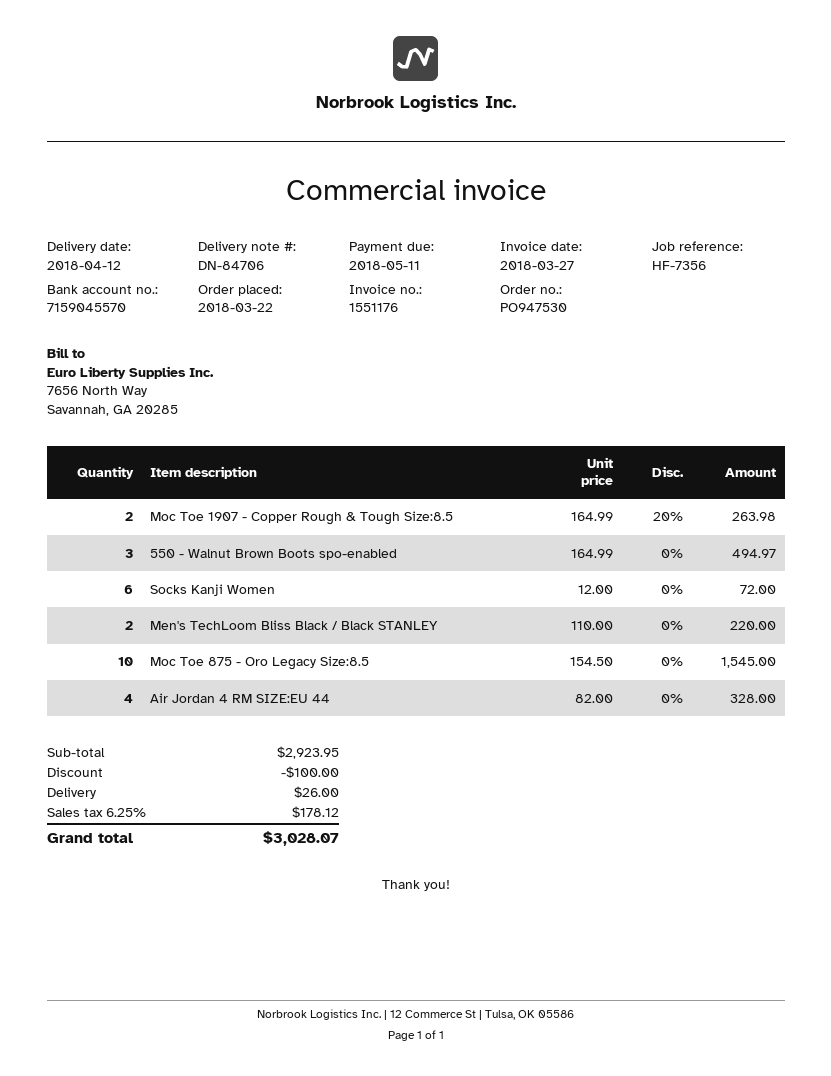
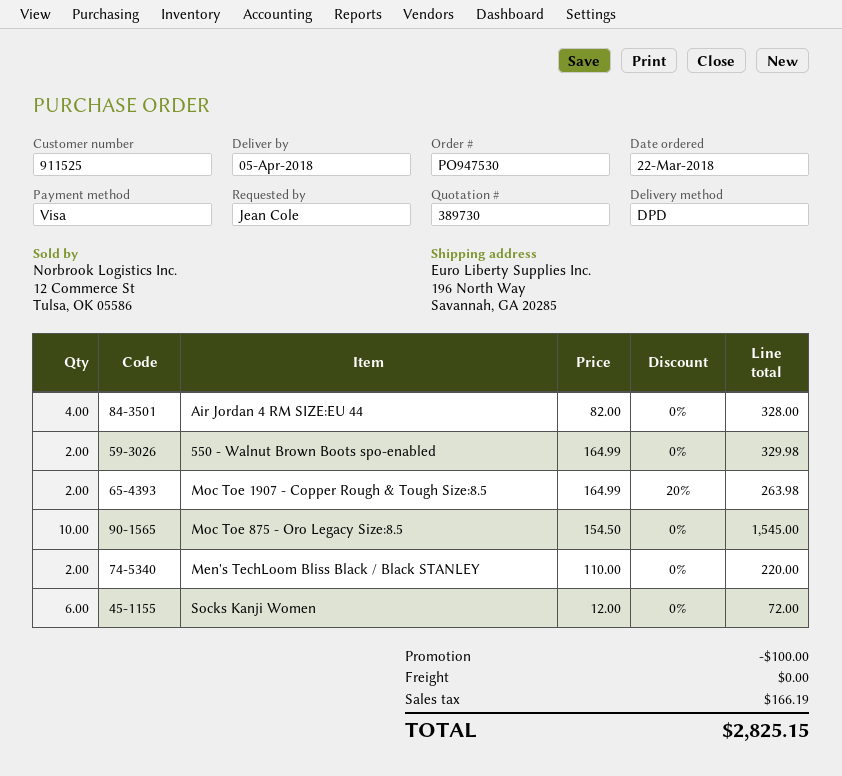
delivery date: 2018-04-12 -> 2018-04-05
550 - Walnut Brown Boots spo-enabled: 3 x 164.99 = 494.97 -> 2 x 164.99 = 329.98
shipping: 26.00 -> 0.00
tax: 178.12 -> 166.19
total: 3028.07 -> 2825.15

